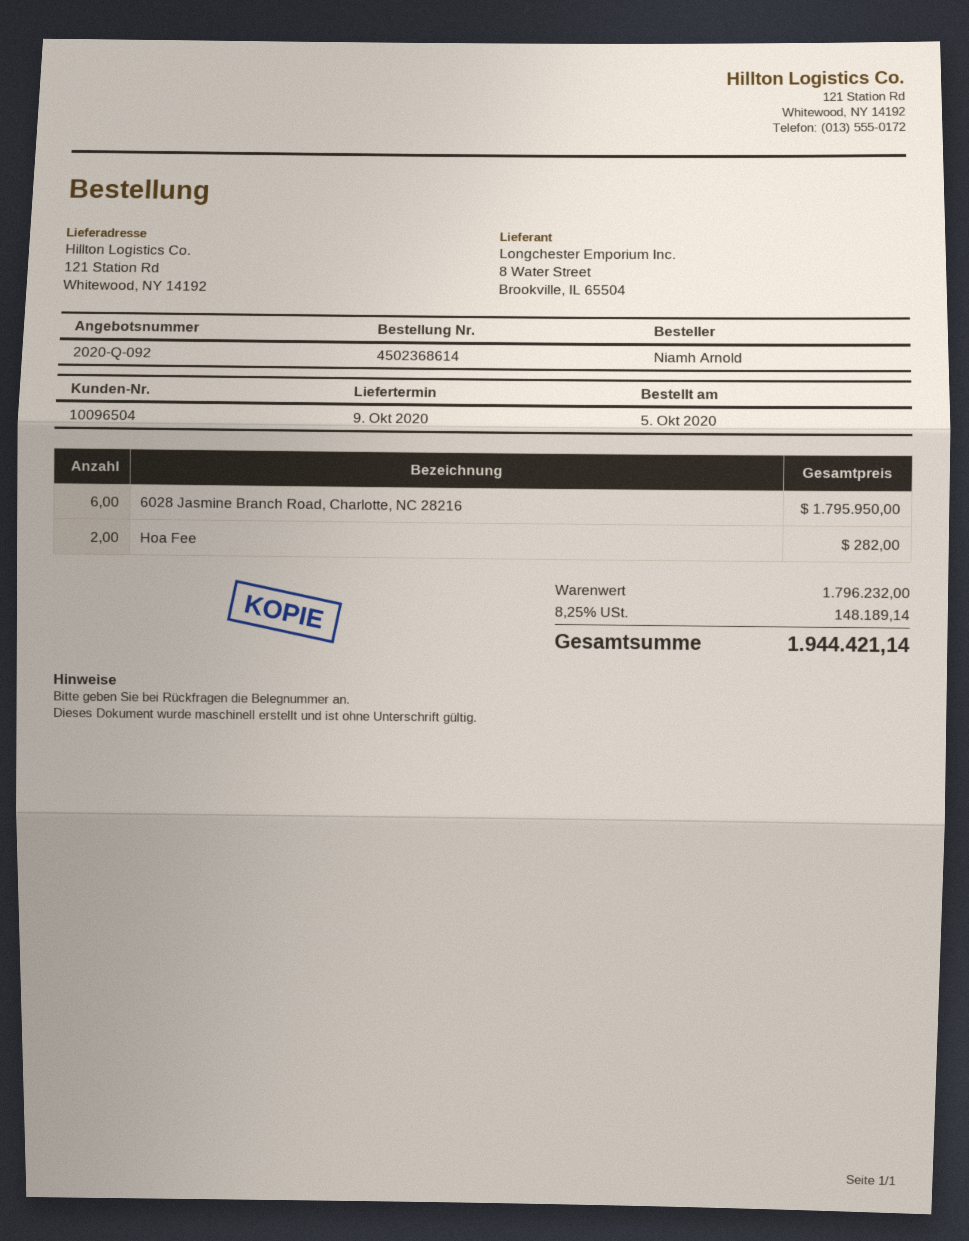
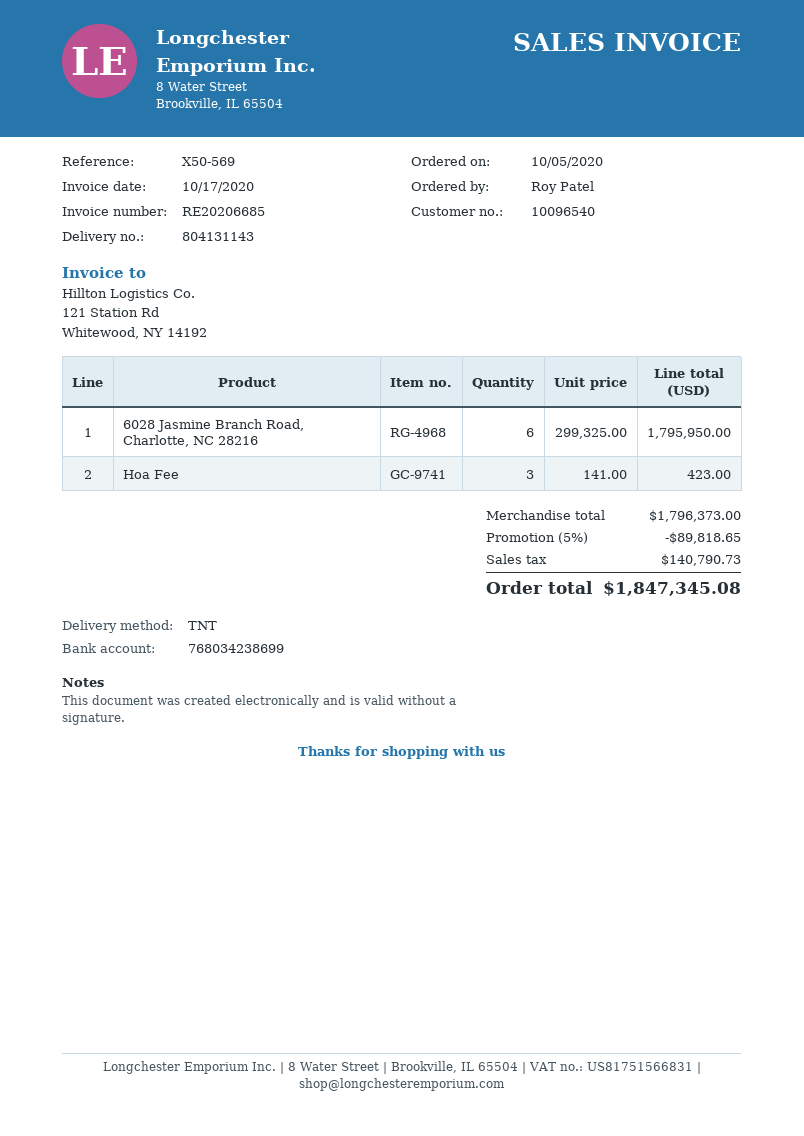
customer number: 10096504 -> 10096540
ordered by: Niamh Arnold -> Roy Patel
Hoa Fee: 2 for 282.00 -> 3 for 423.00
subtotal: 1796232.00 -> 1796373.00
discount: none -> 5% = 89818.65
tax: 148189.14 -> 140790.73
total: 1944421.14 -> 1847345.08

